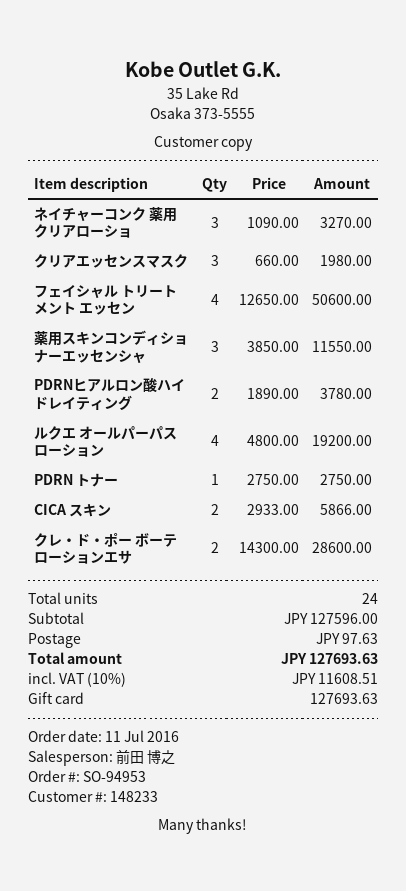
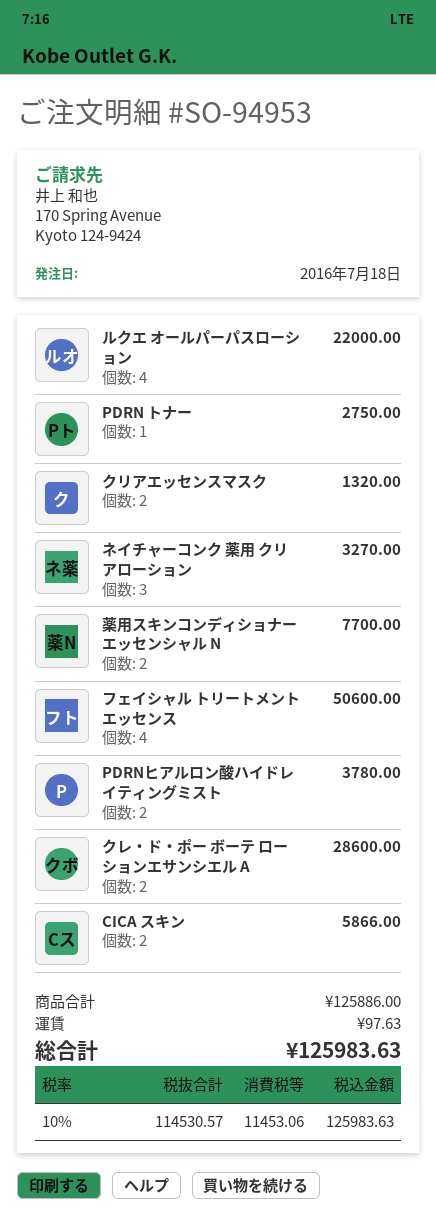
order date: 2016-07-11 -> 2016-07-18
クリアエッセンスマスク: 3 for 1980.00 -> 2 for 1320.00
薬用スキンコンディショナーエッセンシャ: 3 for 11550.00 -> 2 for 7700.00
ルクエ オールパーパスローション: 4 for 19200.00 -> 4 for 22000.00
subtotal: 127596.00 -> 125886.00
tax: 10% = 11608.51 -> 10% = 11453.06
total: 127693.63 -> 125983.63

